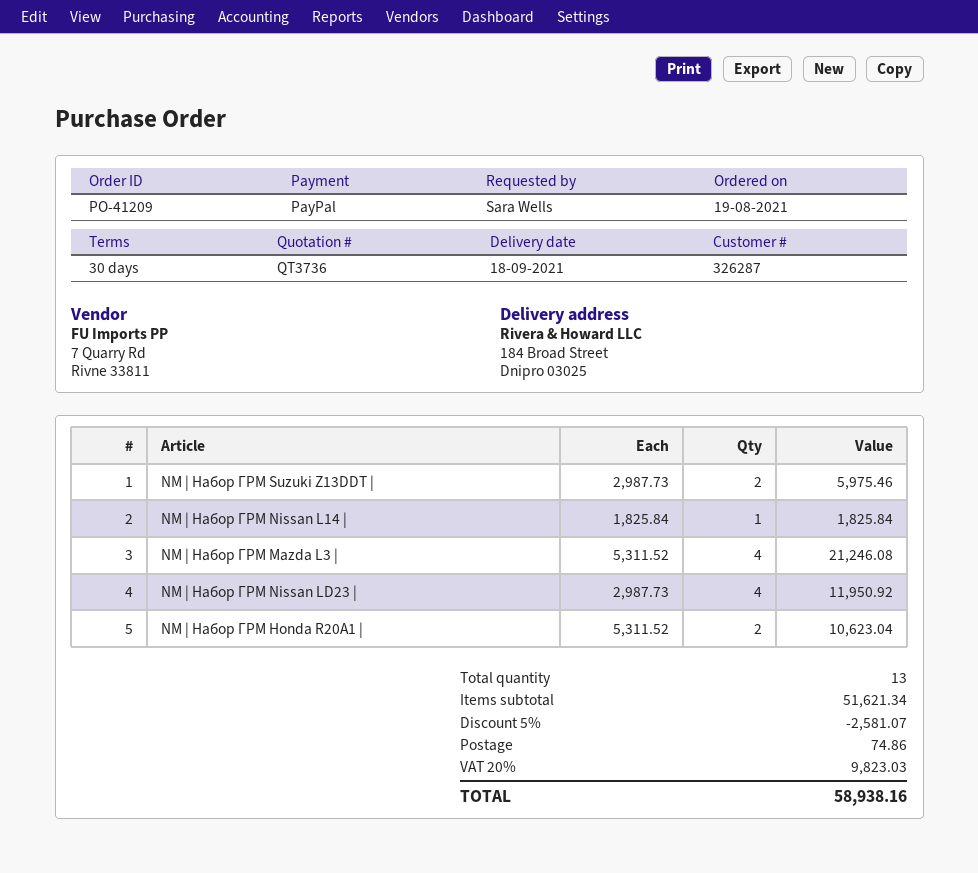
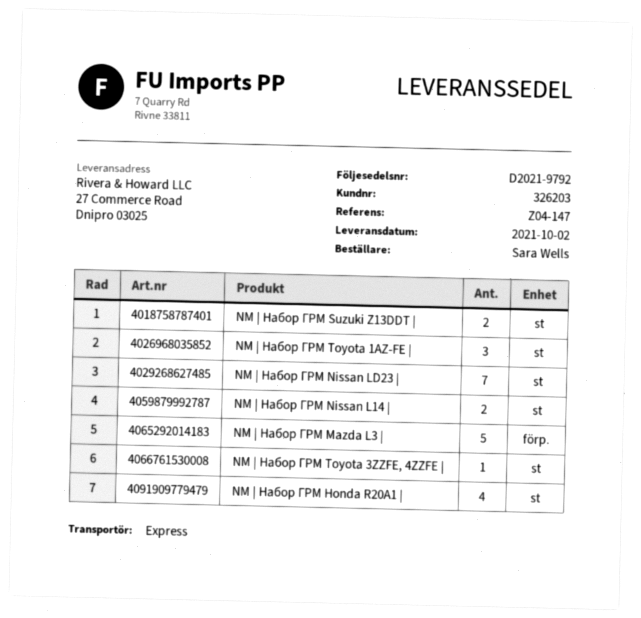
delivery date: 2021-09-18 -> 2021-10-02
customer number: 326287 -> 326203
ship to: 184 Broad Street, Dnipro 03025 -> 27 Commerce Road, Dnipro 03025
NM | Набор ГРМ Nissan L14 |: 1 -> 2
NM | Набор ГРМ Mazda L3 |: 4 -> 5
NM | Набор ГРМ Nissan LD23 |: 4 -> 7
NM | Набор ГРМ Honda R20A1 |: 2 -> 4
NM | Набор ГРМ Toyota 1AZ-FE |: none -> 3
NM | Набор ГРМ Toyota 3ZZFE, 4ZZFE |: none -> 1

